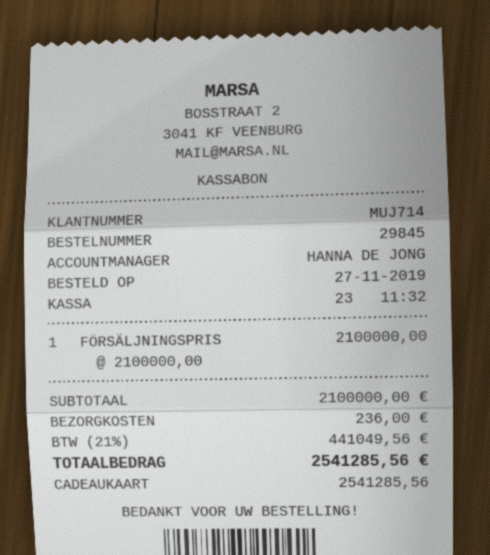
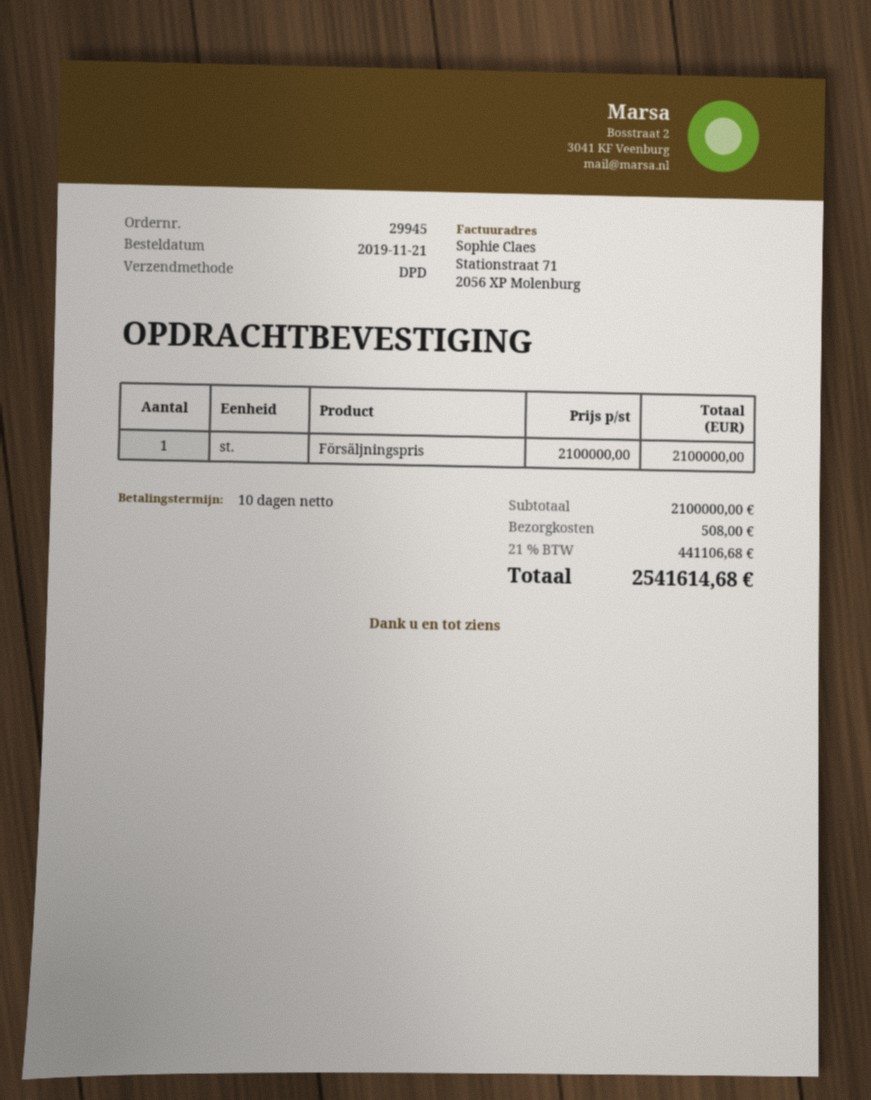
order number: 29845 -> 29945
order date: 2019-11-27 -> 2019-11-21
shipping: 236.00 -> 508.00
tax: 21% = 441049.56 -> 21% = 441106.68
total: 2541285.56 -> 2541614.68

